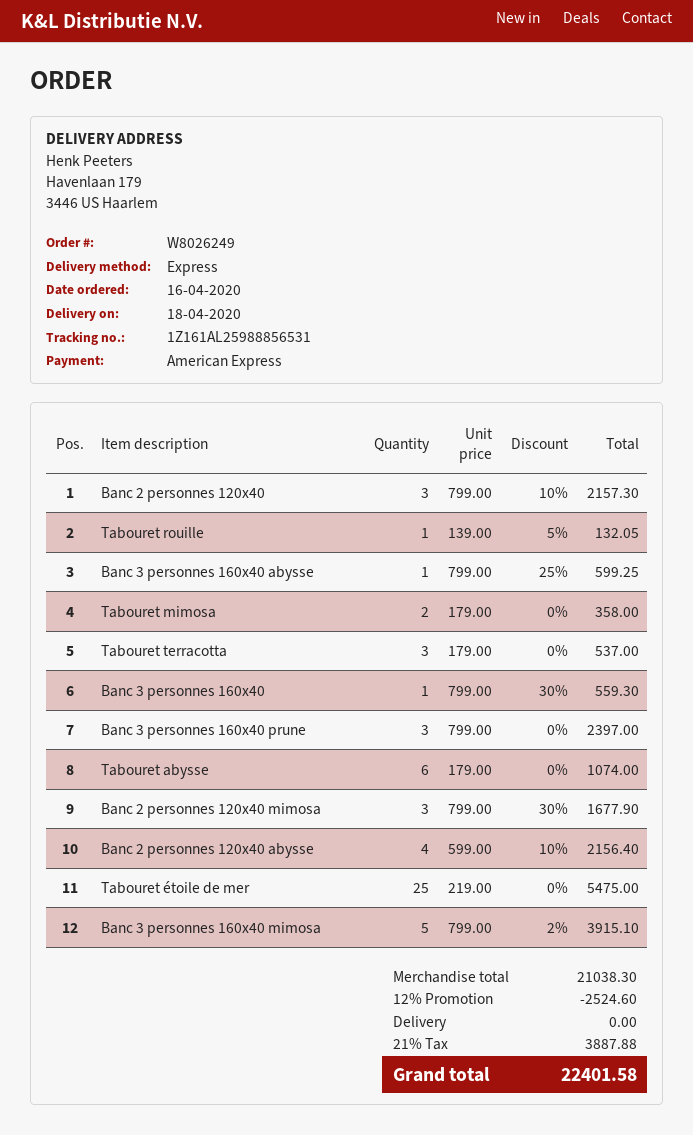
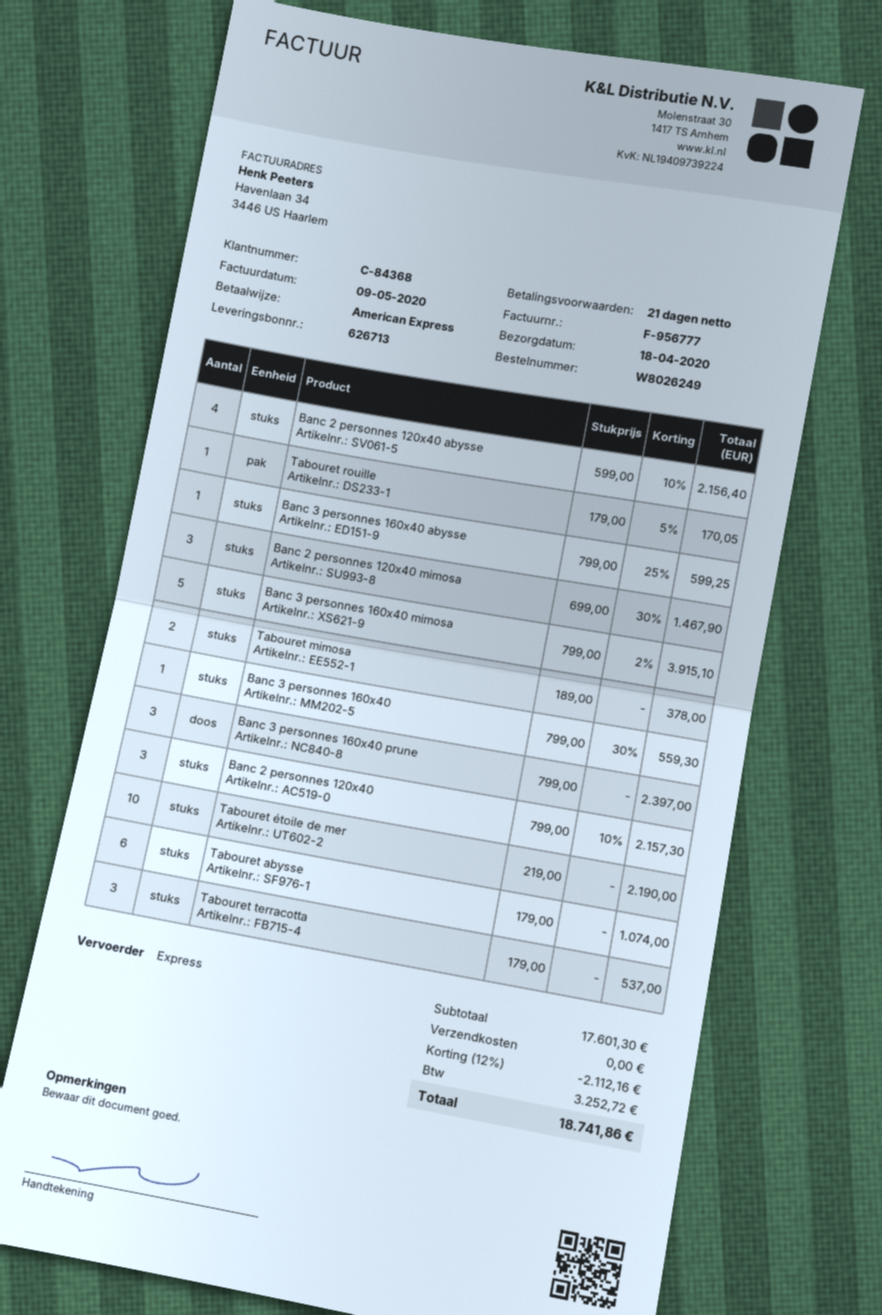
Tabouret rouille: 1 x 139.00 - 5% = 132.05 -> 1 x 179.00 - 5% = 170.05
Tabouret mimosa: 2 x 179.00 = 358.00 -> 2 x 189.00 = 378.00
Banc 2 personnes 120x40 mimosa: 3 x 799.00 - 30% = 1677.90 -> 3 x 699.00 - 30% = 1467.90
Tabouret étoile de mer: 25 x 219.00 = 5475.00 -> 10 x 219.00 = 2190.00
subtotal: 21038.30 -> 17601.30
discount: 12% = 2524.60 -> 12% = 2112.16
tax: 3887.88 -> 3252.72
total: 22401.58 -> 18741.86

